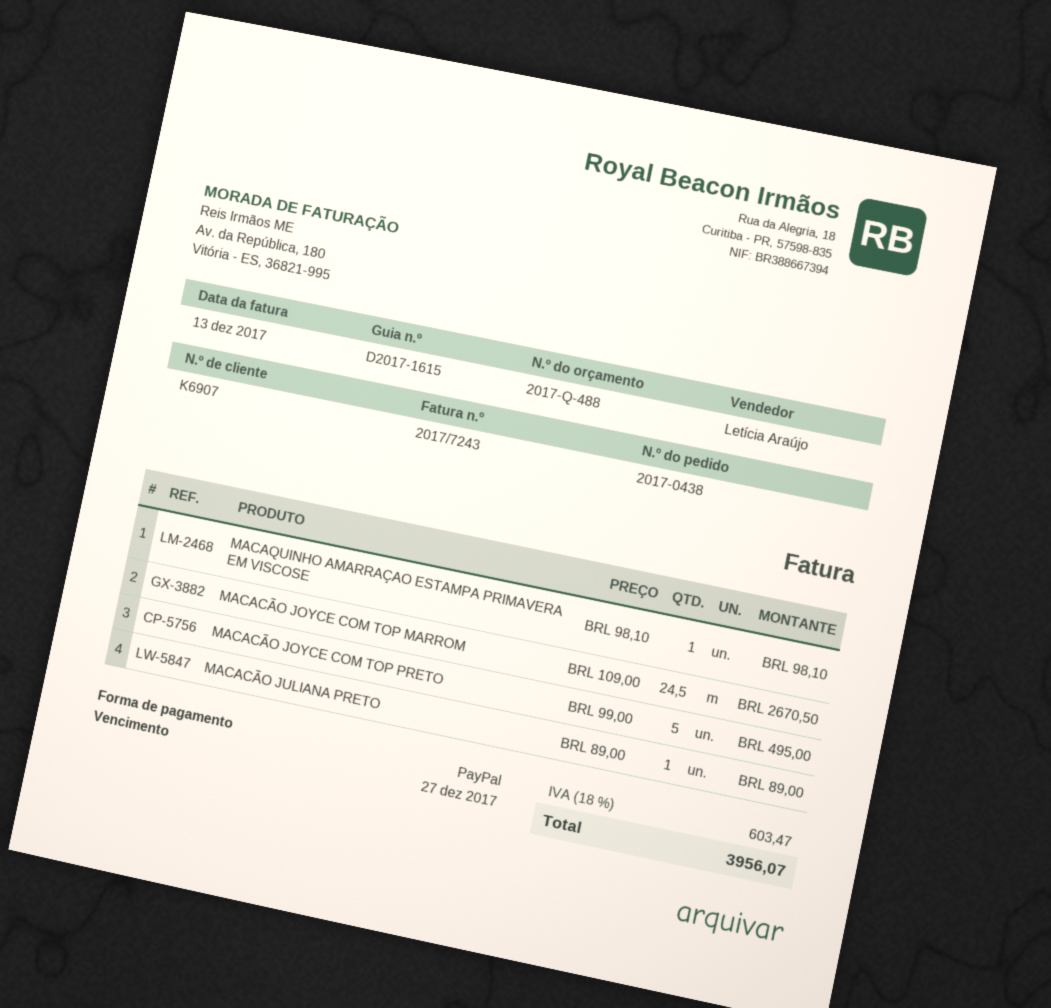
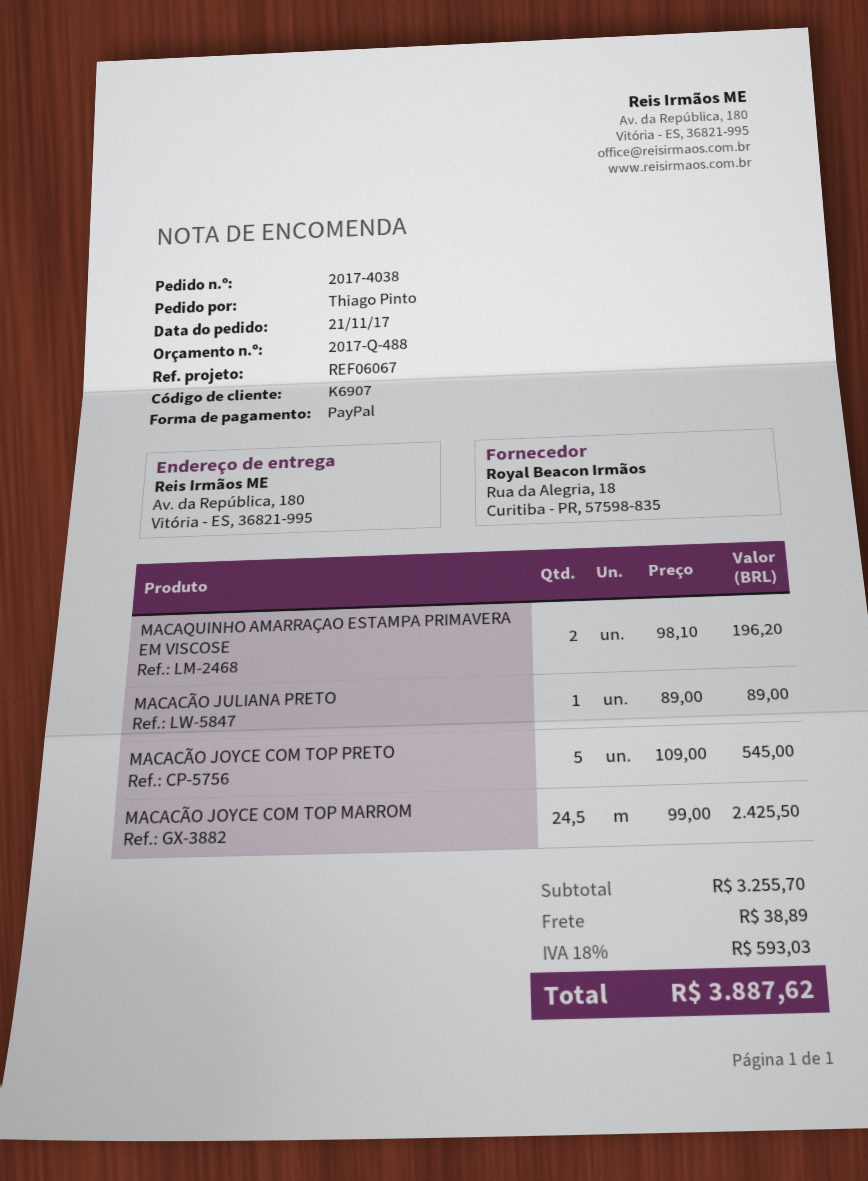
order number: 2017-0438 -> 2017-4038
MACAQUINHO AMARRAÇAO ESTAMPA PRIMAVERA EM VISCOSE: 1 x 98.10 = 98.10 -> 2 x 98.10 = 196.20
MACACÃO JOYCE COM TOP MARROM: 24.5 x 109.00 = 2670.50 -> 24.5 x 99.00 = 2425.50
MACACÃO JOYCE COM TOP PRETO: 5 x 99.00 = 495.00 -> 5 x 109.00 = 545.00
shipping: none -> 38.89
tax: 18% = 603.47 -> 18% = 593.03
total: 3956.07 -> 3887.62

